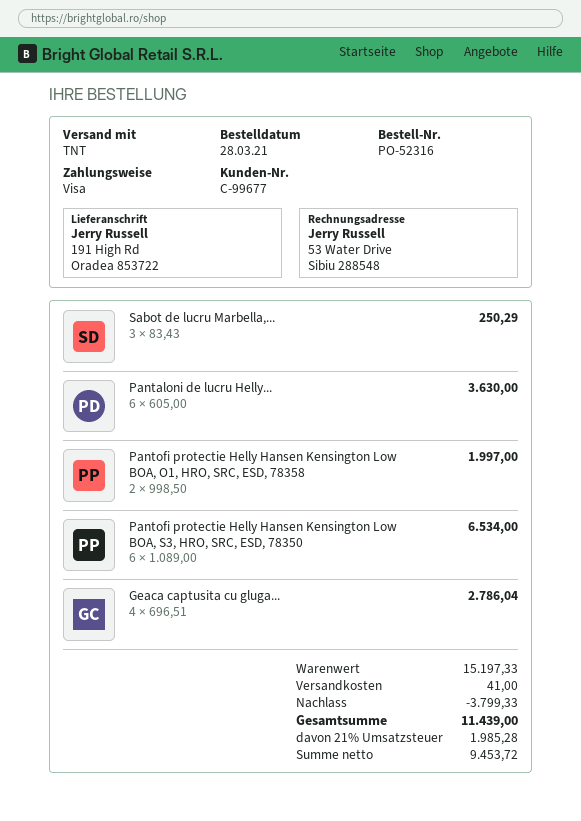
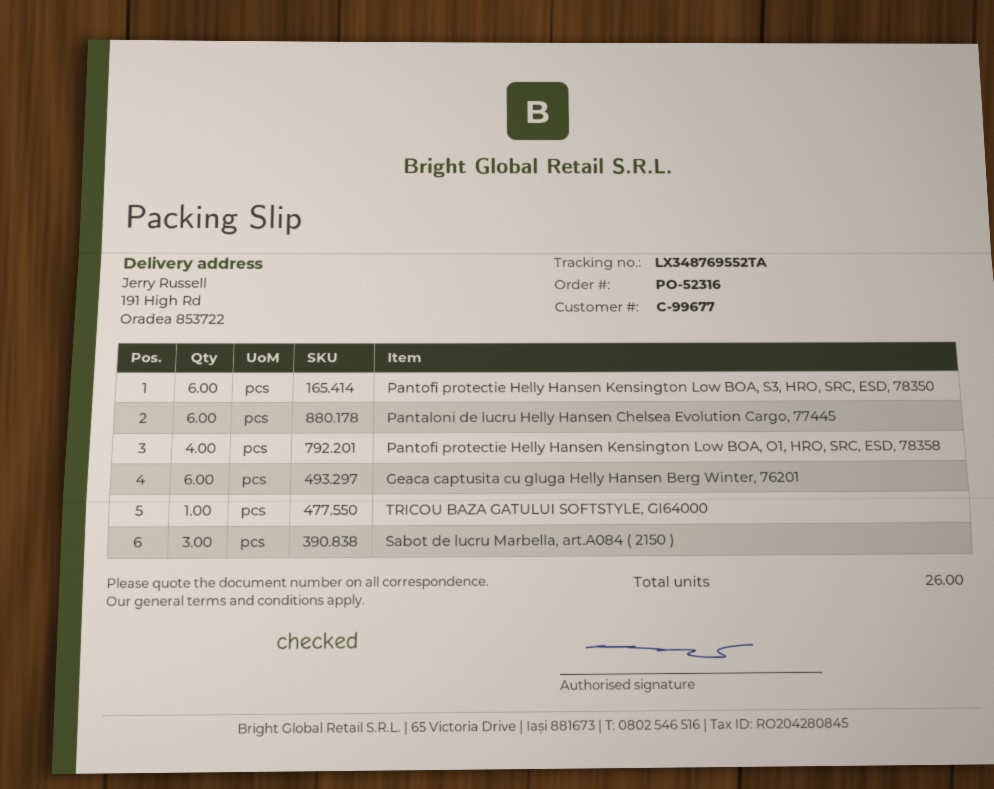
Pantofi protectie Helly Hansen Kensington Low BOA, O1, HRO, SRC, ESD, 78358: 2 -> 4
Geaca captusita cu gluga...: 4 -> 6
TRICOU BAZA GATULUI SOFTSTYLE, GI64000: none -> 1

